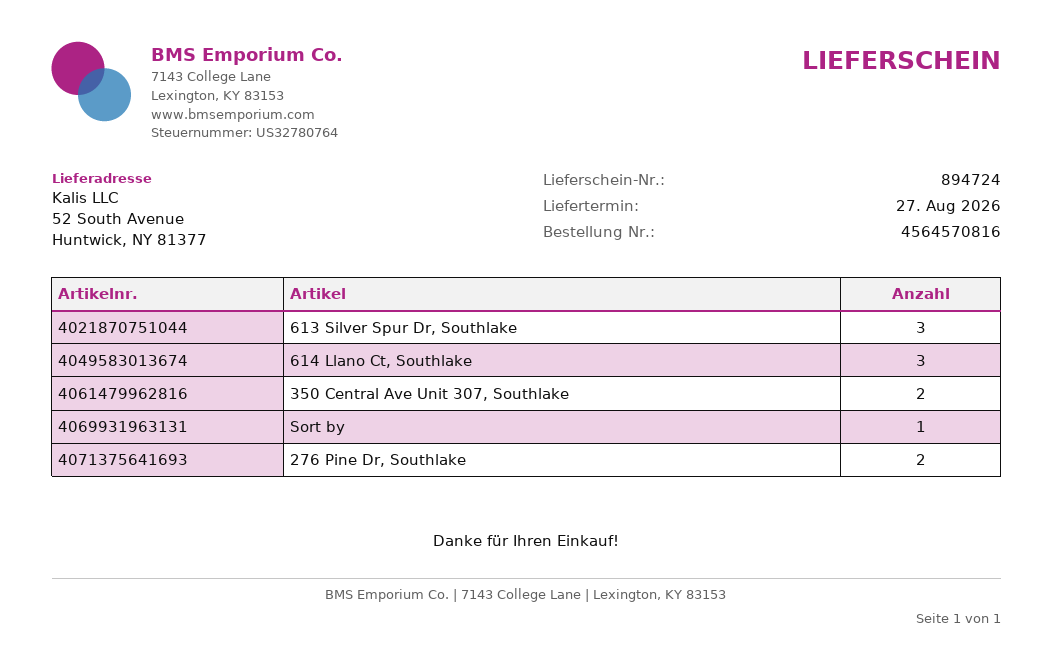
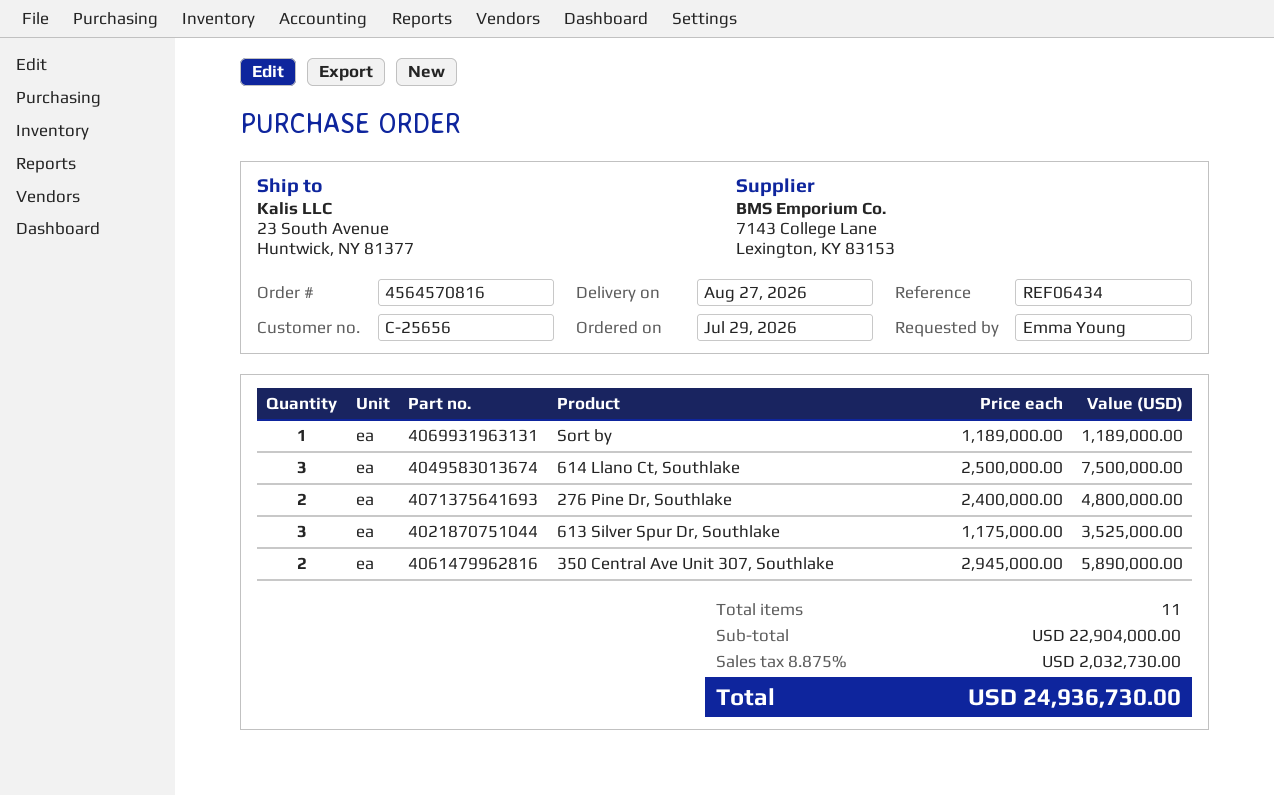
ship to: 52 South Avenue, Huntwick, NY 81377 -> 23 South Avenue, Huntwick, NY 81377

